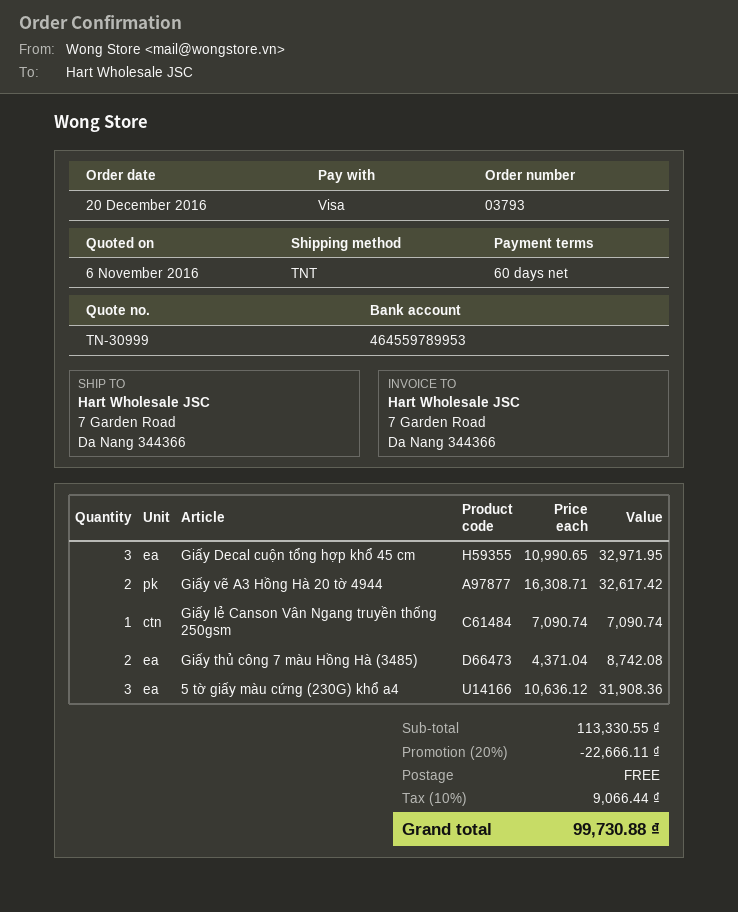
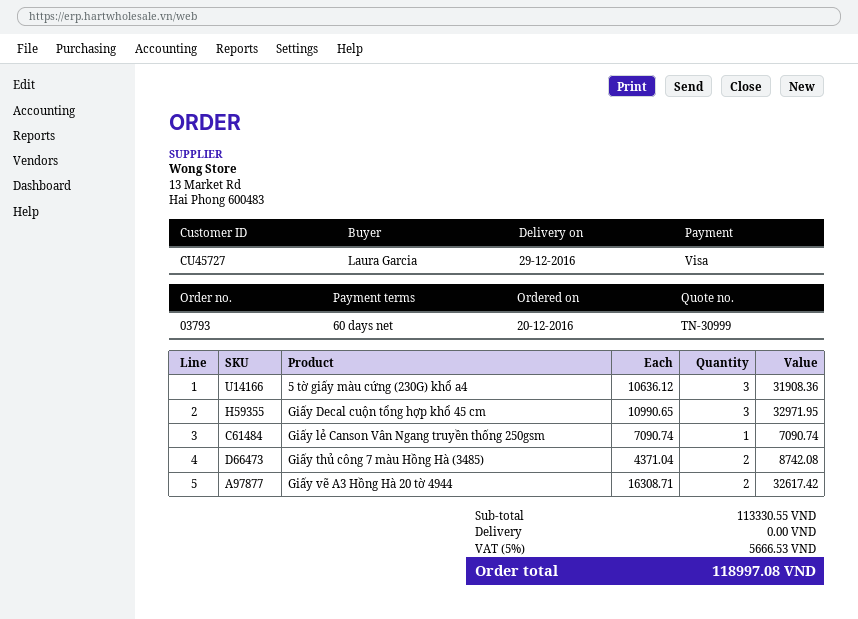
discount: 20% = 22666.11 -> none
tax: 10% = 9066.44 -> 5% = 5666.53
total: 99730.88 -> 118997.08

